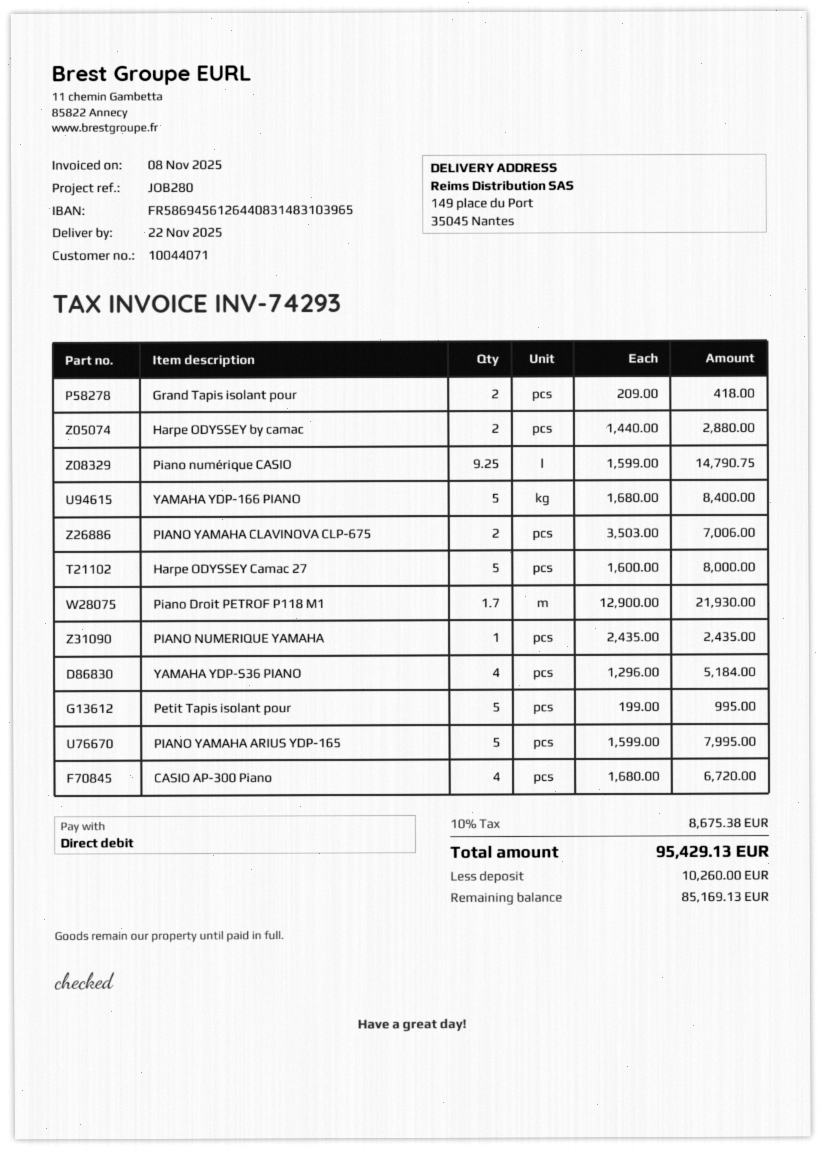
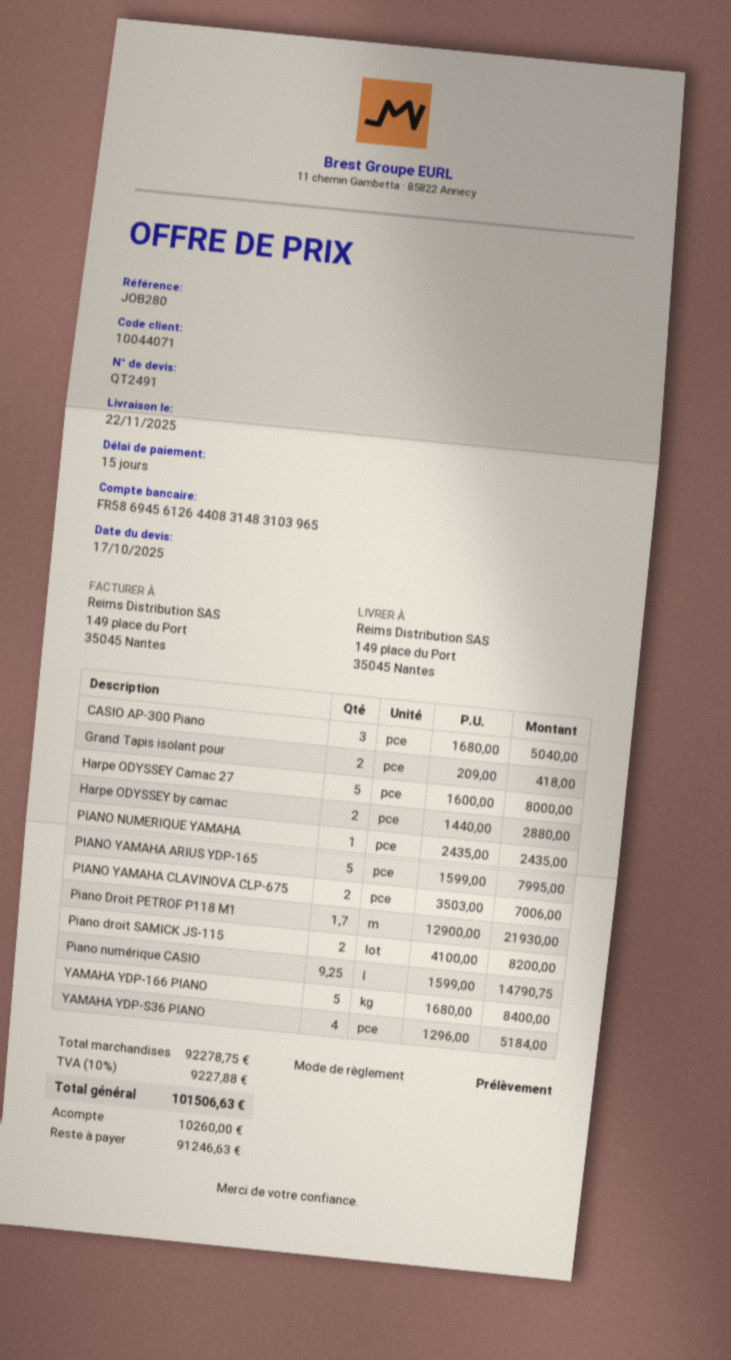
Petit Tapis isolant pour: 5 x 199.00 = 995.00 -> none
CASIO AP-300 Piano: 4 x 1680.00 = 6720.00 -> 3 x 1680.00 = 5040.00
Piano droit SAMICK JS-115: none -> 2 x 4100.00 = 8200.00
tax: 10% = 8675.38 -> 10% = 9227.88
total: 95429.13 -> 101506.63
balance: 85169.13 -> 91246.63

